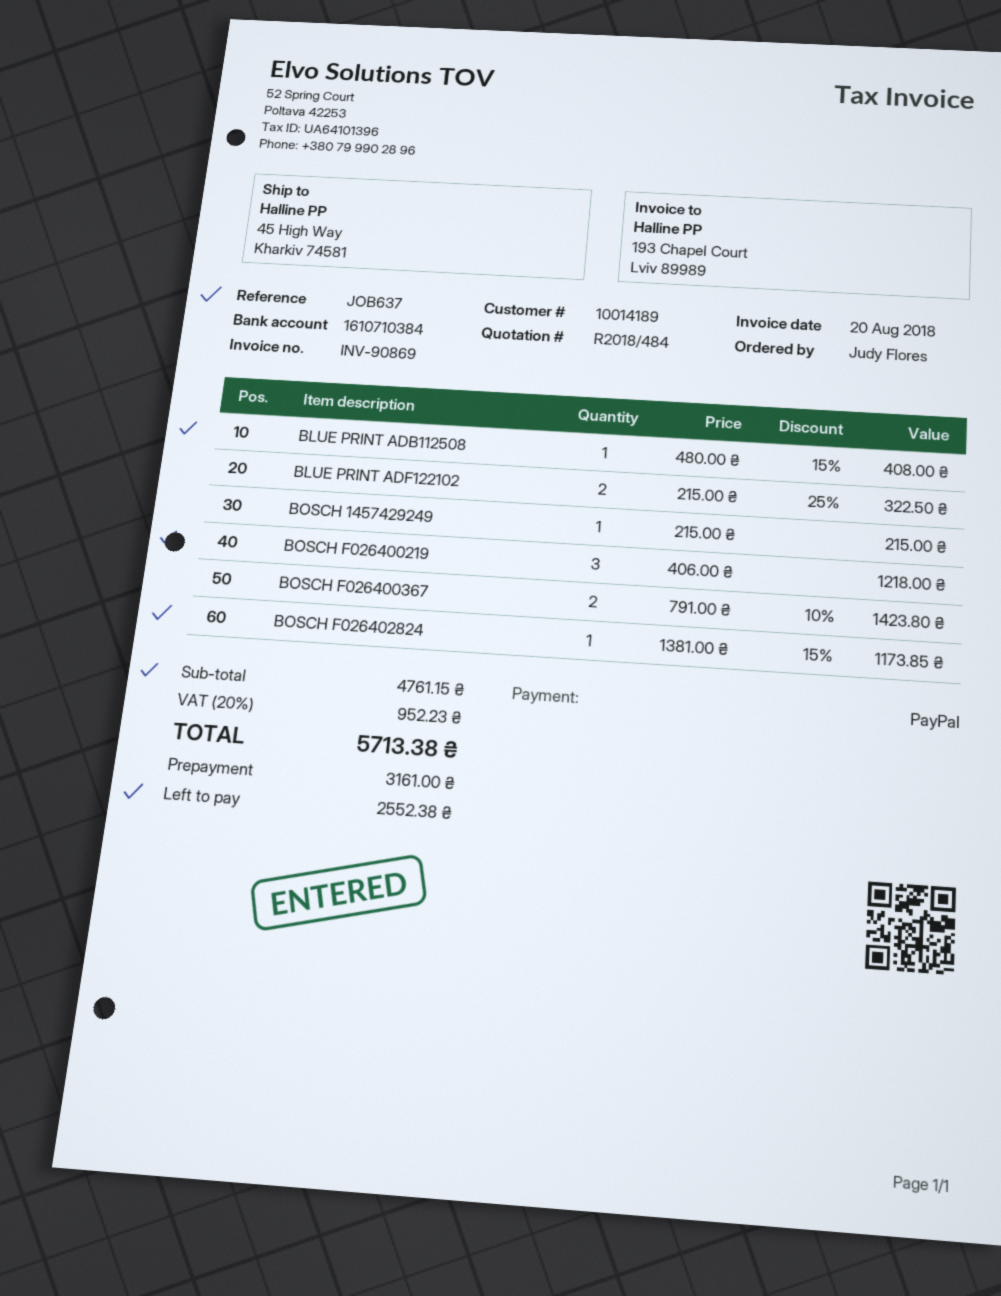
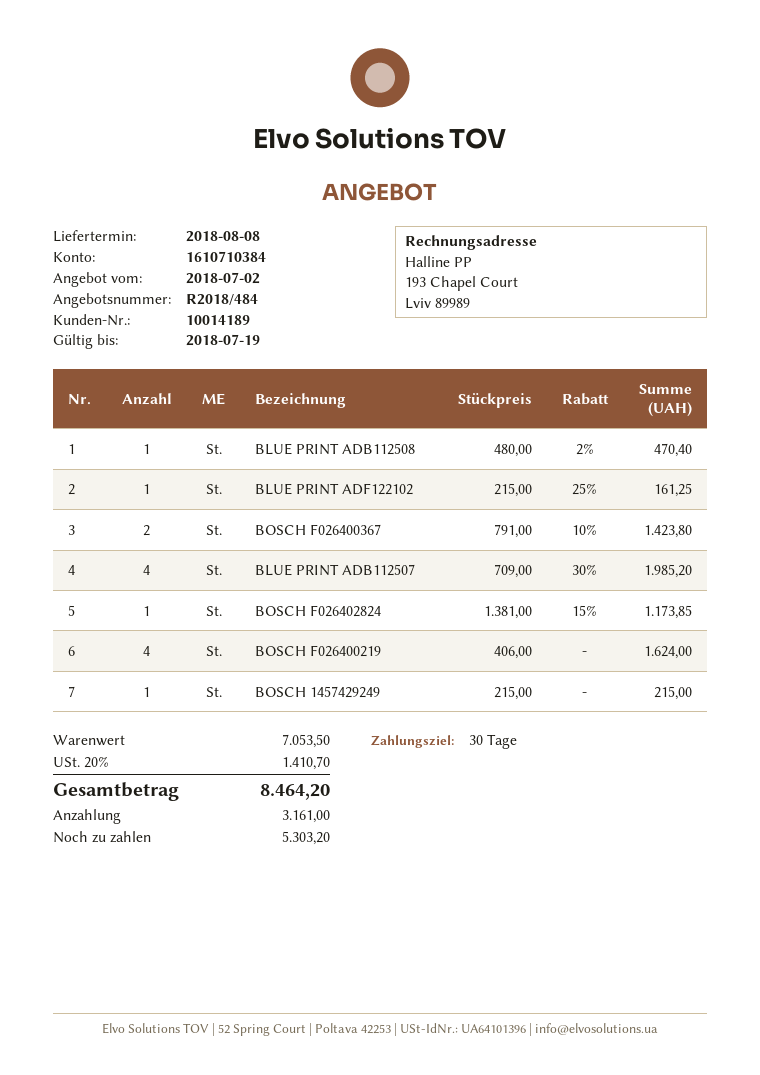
BLUE PRINT ADB112508: 1 x 480.00 - 15% = 408.00 -> 1 x 480.00 - 2% = 470.40
BLUE PRINT ADF122102: 2 x 215.00 - 25% = 322.50 -> 1 x 215.00 - 25% = 161.25
BOSCH F026400219: 3 x 406.00 = 1218.00 -> 4 x 406.00 = 1624.00
BLUE PRINT ADB112507: none -> 4 x 709.00 - 30% = 1985.20
subtotal: 4761.15 -> 7053.50
tax: 20% = 952.23 -> 20% = 1410.70
total: 5713.38 -> 8464.20
balance: 2552.38 -> 5303.20

